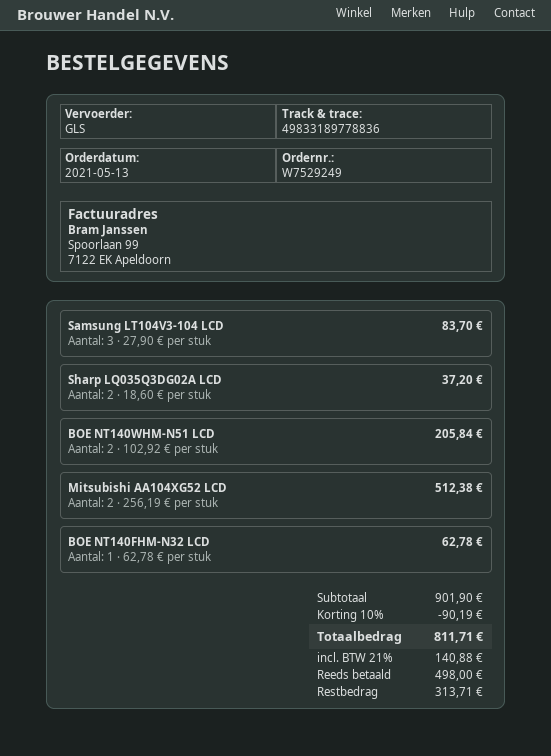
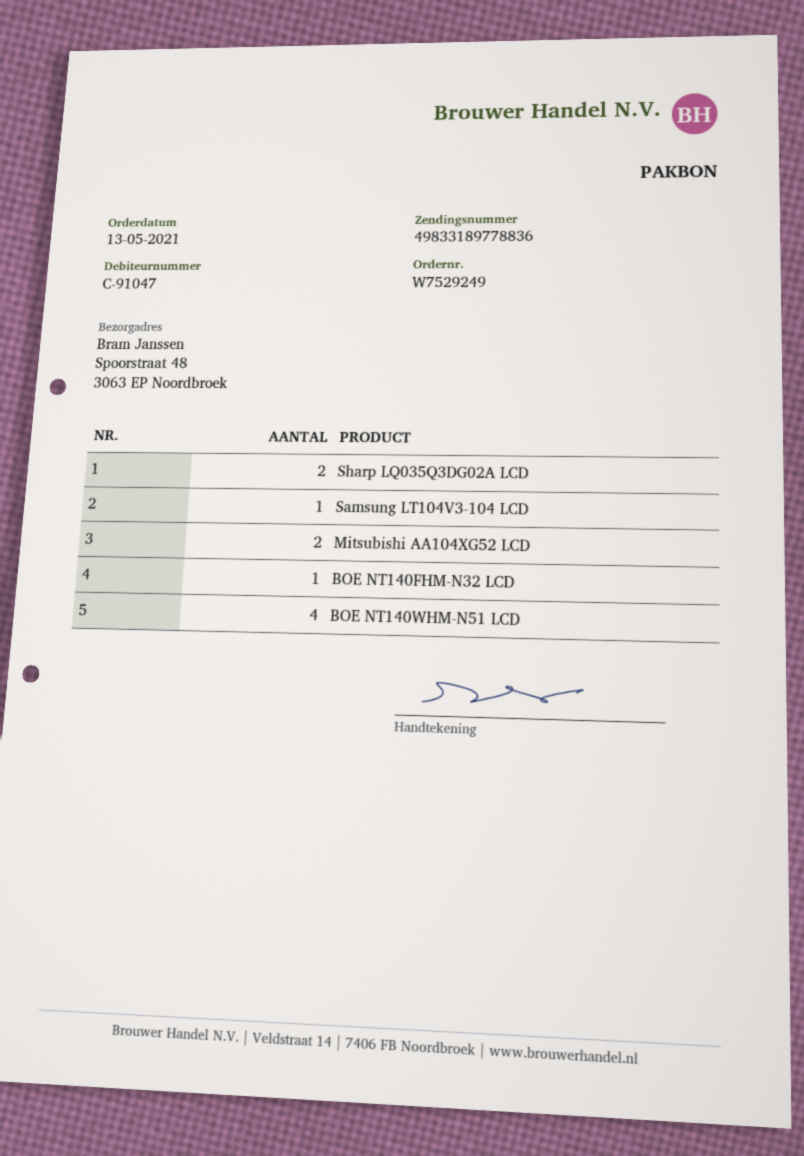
Samsung LT104V3-104 LCD: 3 -> 1
BOE NT140WHM-N51 LCD: 2 -> 4

